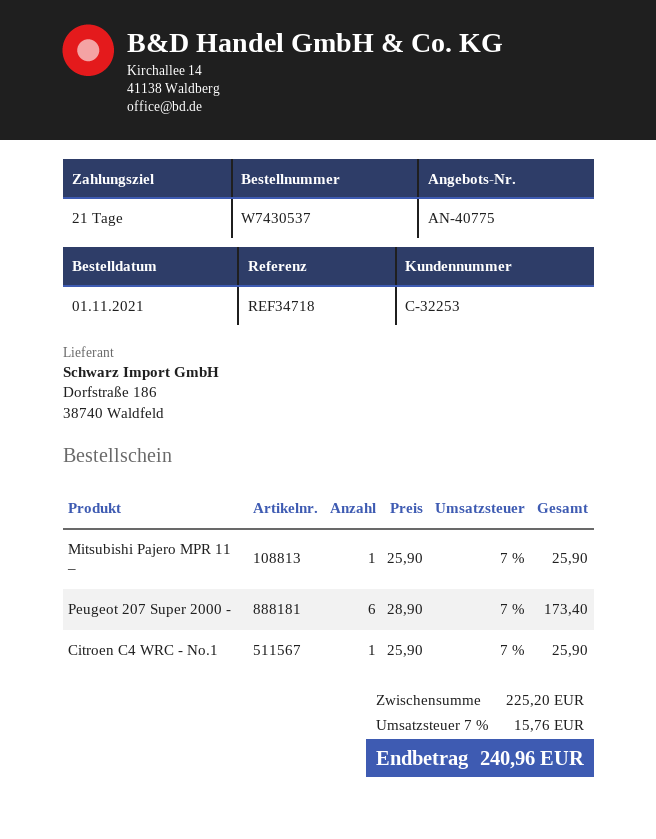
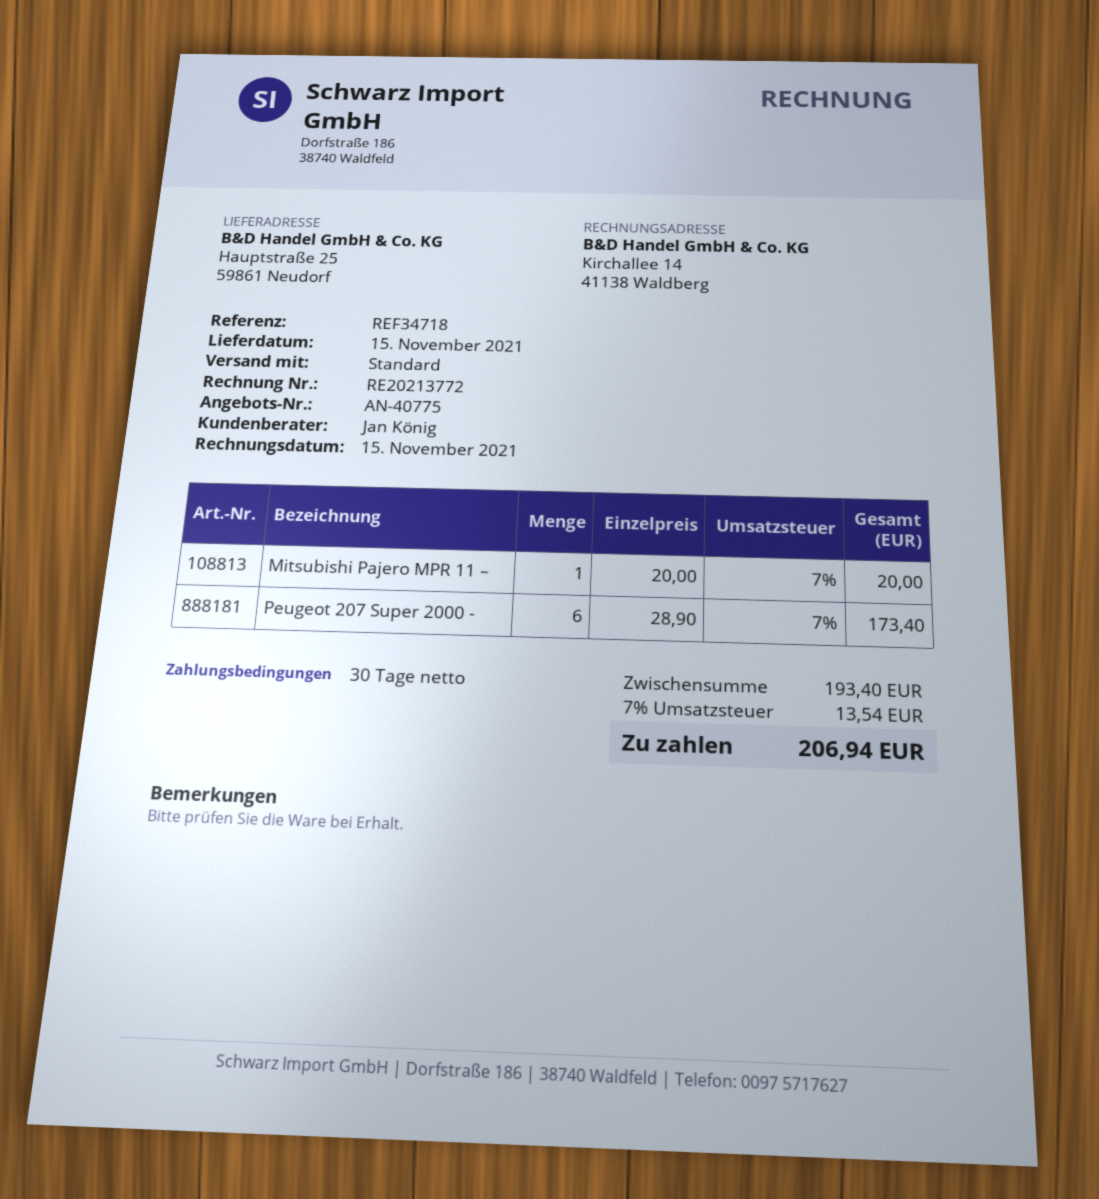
payment terms: 21 days -> 30 days
Mitsubishi Pajero MPR 11 –: 1 x 25.90 = 25.90 -> 1 x 20.00 = 20.00
Citroen C4 WRC - No.1: 1 x 25.90 = 25.90 -> none
subtotal: 225.20 -> 193.40
tax: 7% = 15.76 -> 7% = 13.54
total: 240.96 -> 206.94

